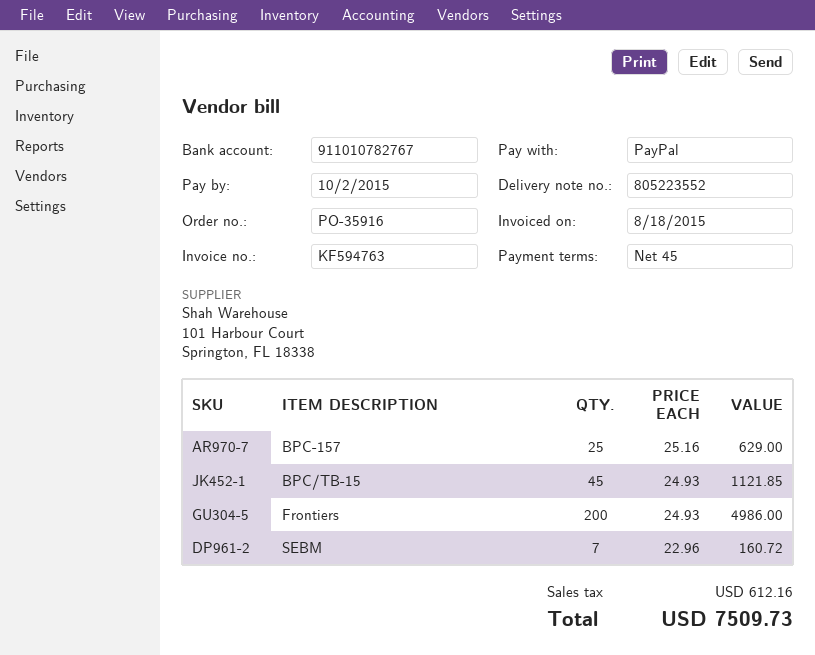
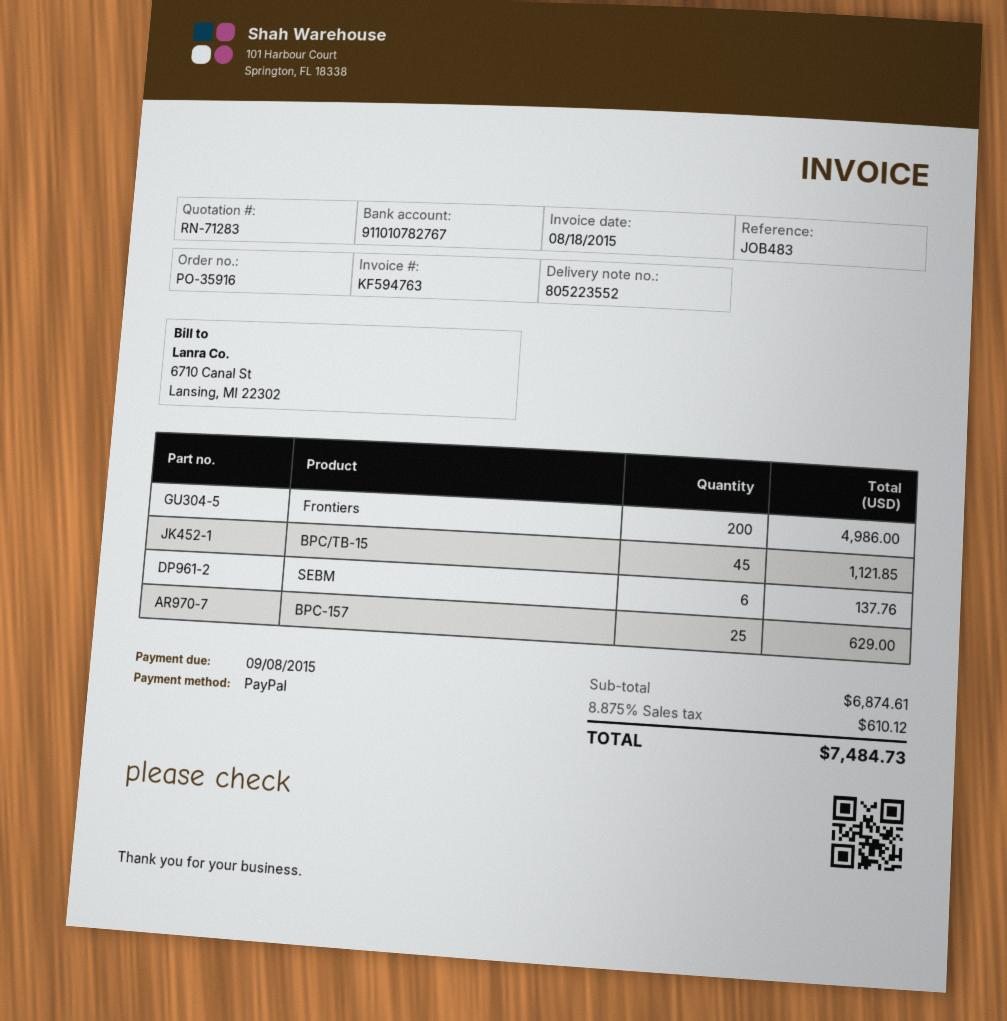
due date: 2015-10-02 -> 2015-09-08
SEBM: 7 for 160.72 -> 6 for 137.76
tax: 612.16 -> 610.12
total: 7509.73 -> 7484.73

